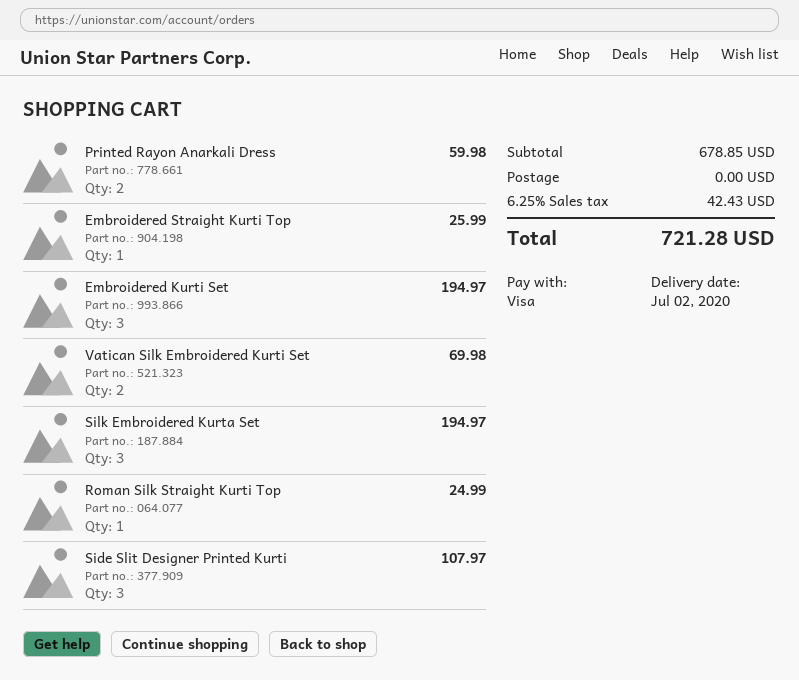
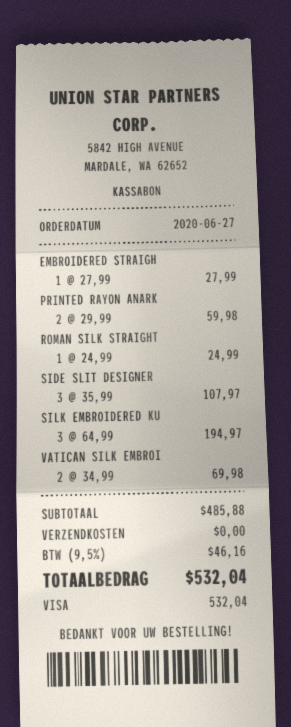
Embroidered Straight Kurti Top: 1 for 25.99 -> 1 for 27.99
Embroidered Kurti Set: 3 for 194.97 -> none
subtotal: 678.85 -> 485.88
tax: 6.25% = 42.43 -> 9.5% = 46.16
total: 721.28 -> 532.04

